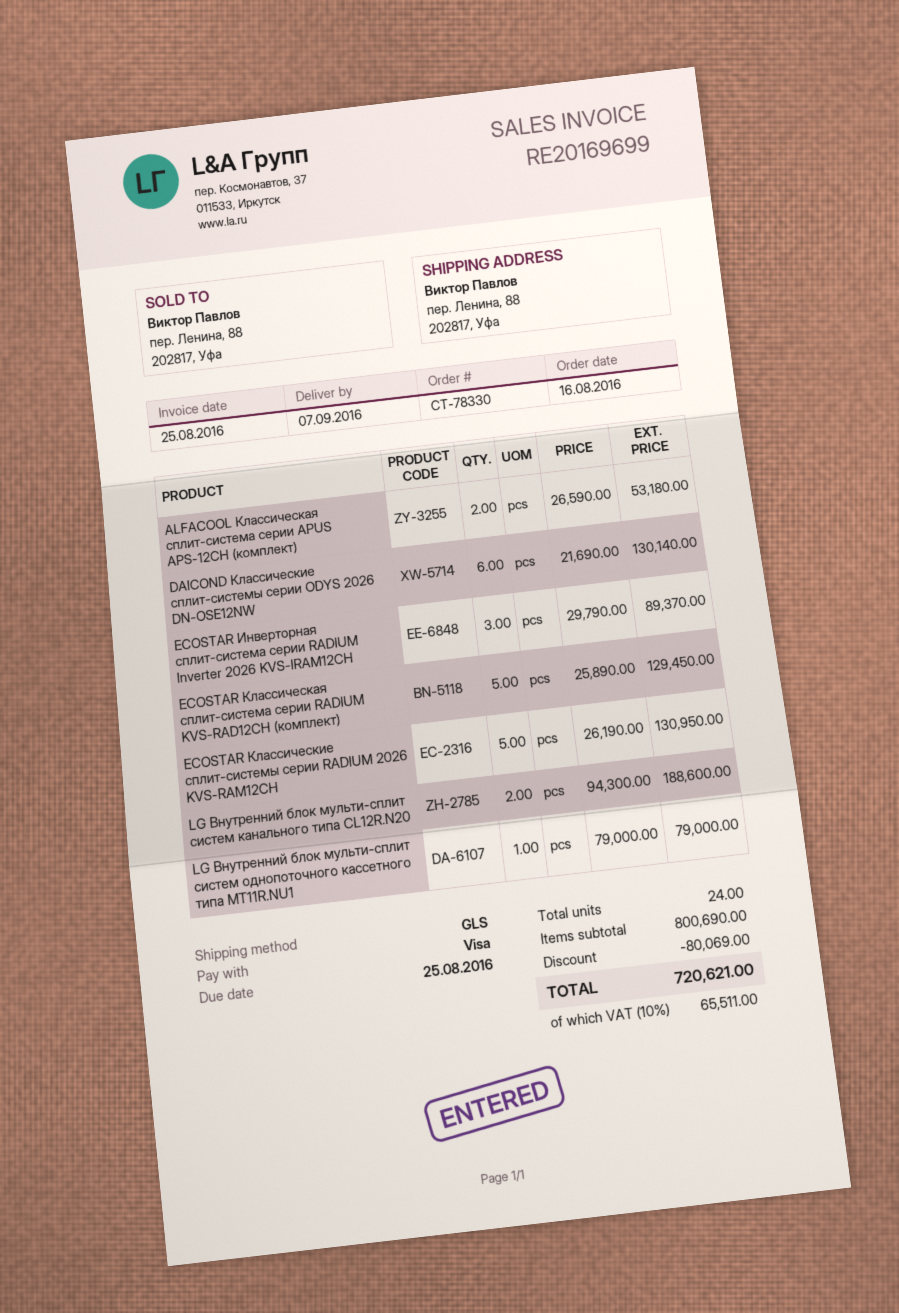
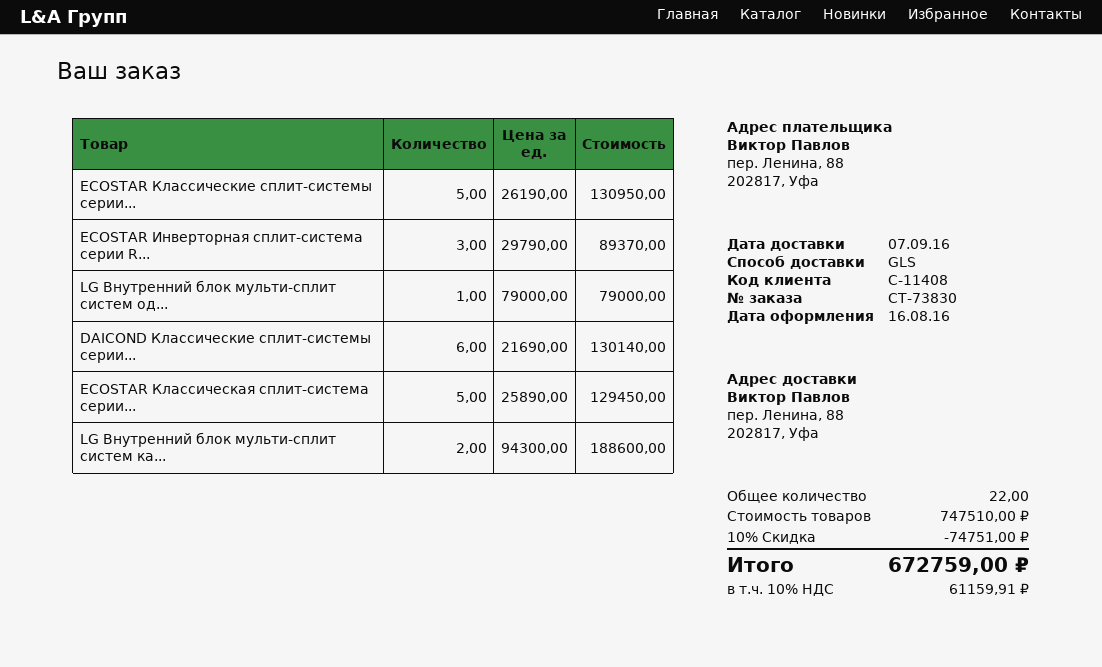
order number: CT-78330 -> CT-73830
ALFACOOL Классическая сплит-система серии APUS APS-12CH (комплект): 2 x 26590.00 = 53180.00 -> none
total quantity: 24 -> 22
subtotal: 800690.00 -> 747510.00
discount: 80069.00 -> 74751.00
tax: 10% = 65511.00 -> 10% = 61159.91
total: 720621.00 -> 672759.00

